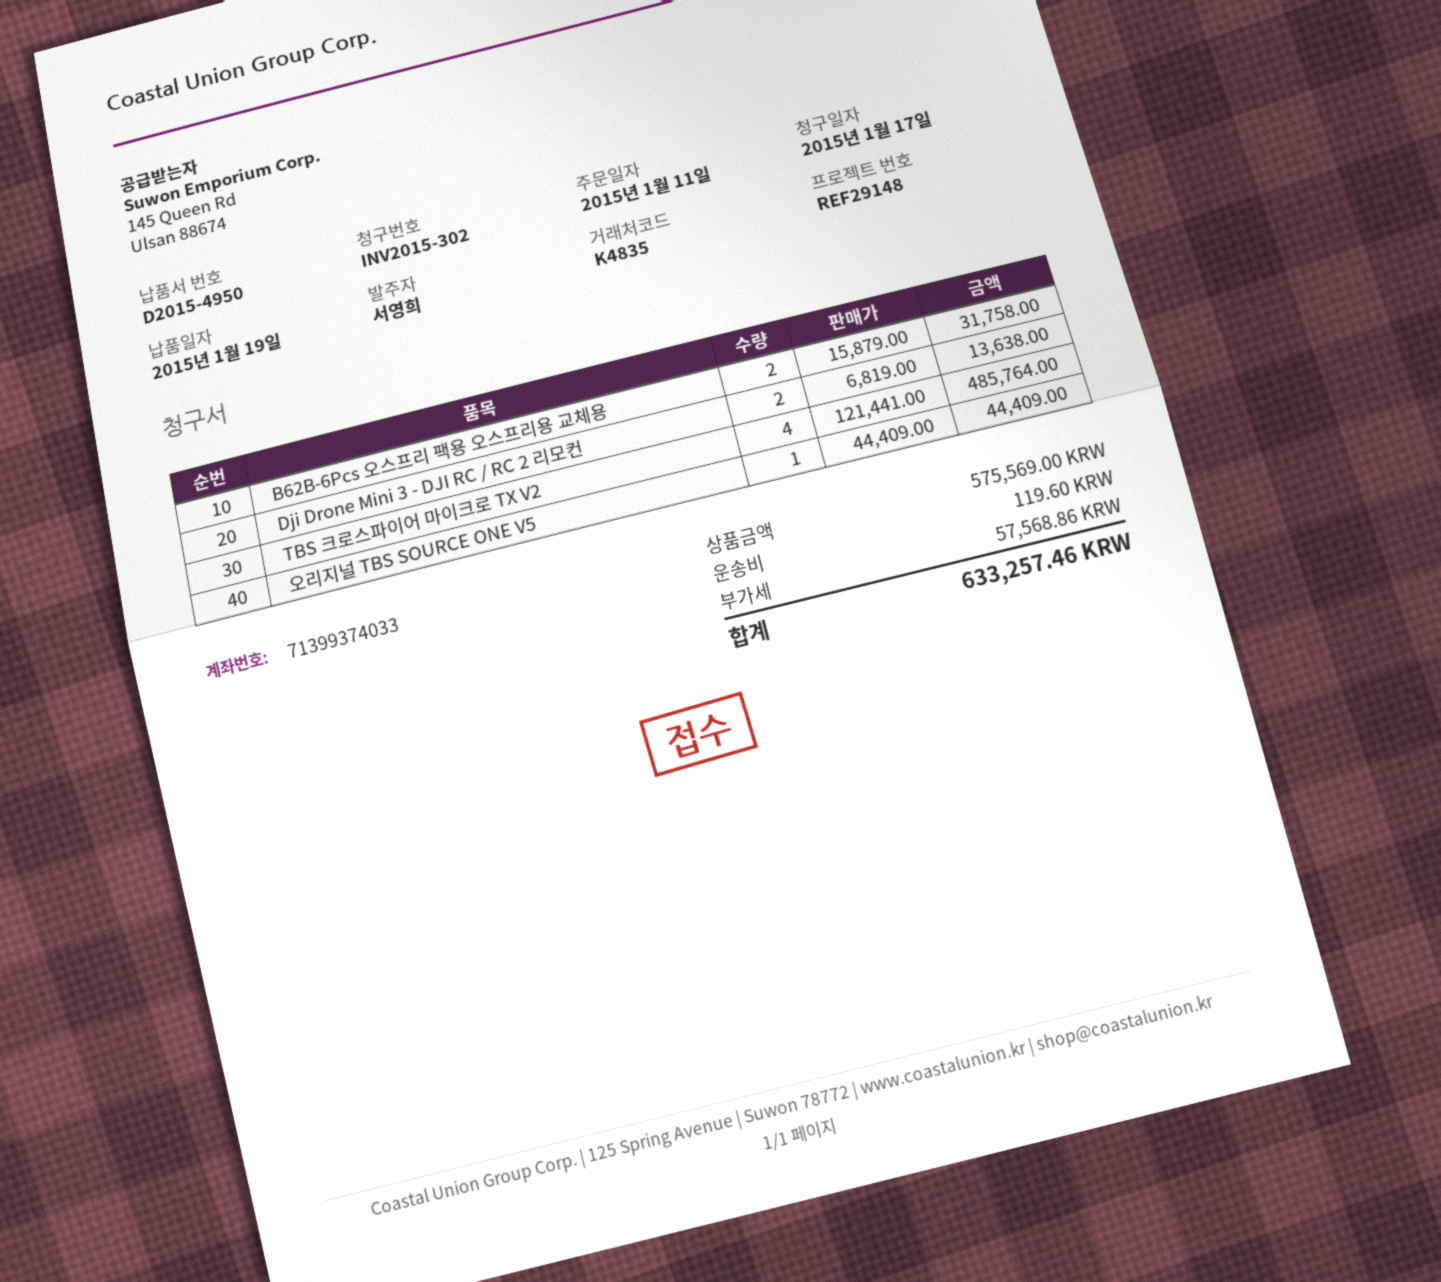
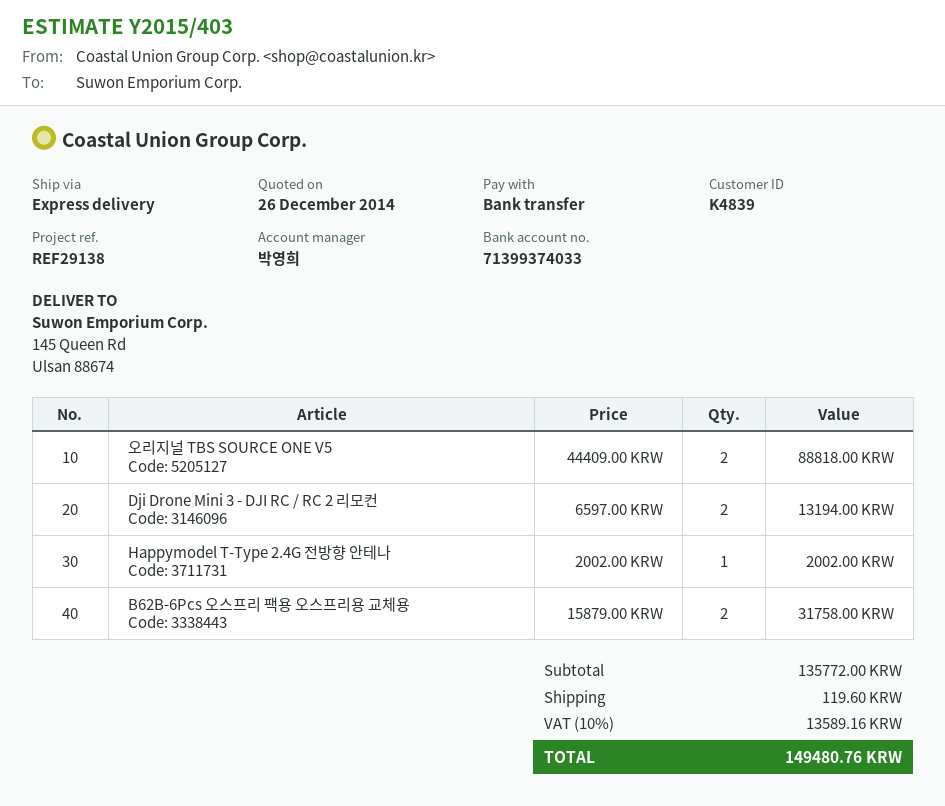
customer number: K4835 -> K4839
reference: REF29148 -> REF29138
Dji Drone Mini 3 - DJI RC / RC 2 리모컨: 2 x 6819.00 = 13638.00 -> 2 x 6597.00 = 13194.00
TBS 크로스파이어 마이크로 TX V2: 4 x 121441.00 = 485764.00 -> none
오리지널 TBS SOURCE ONE V5: 1 x 44409.00 = 44409.00 -> 2 x 44409.00 = 88818.00
Happymodel T-Type 2.4G 전방향 안테나: none -> 1 x 2002.00 = 2002.00
subtotal: 575569.00 -> 135772.00
tax: 57568.86 -> 13589.16
total: 633257.46 -> 149480.76

